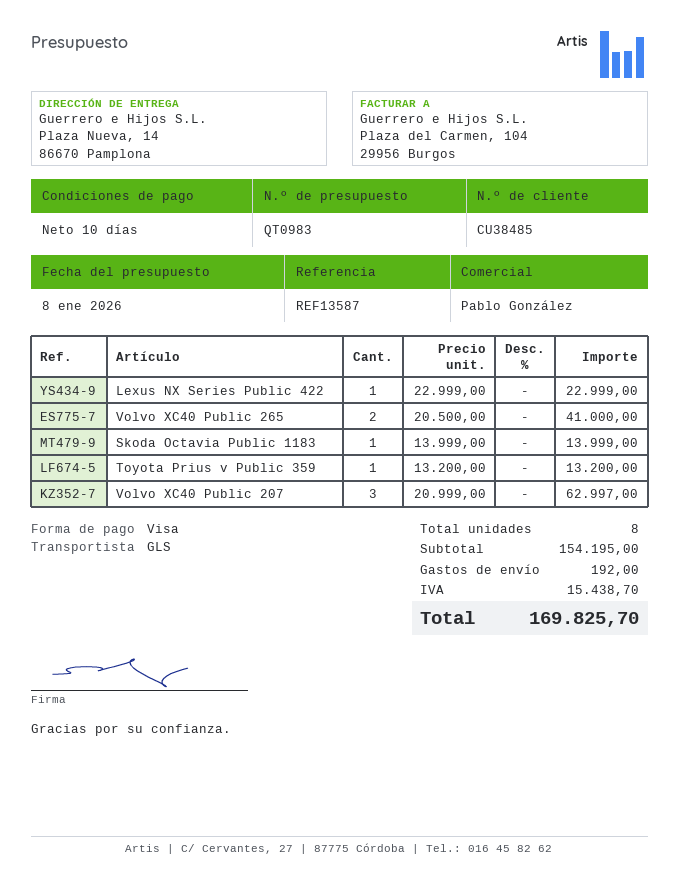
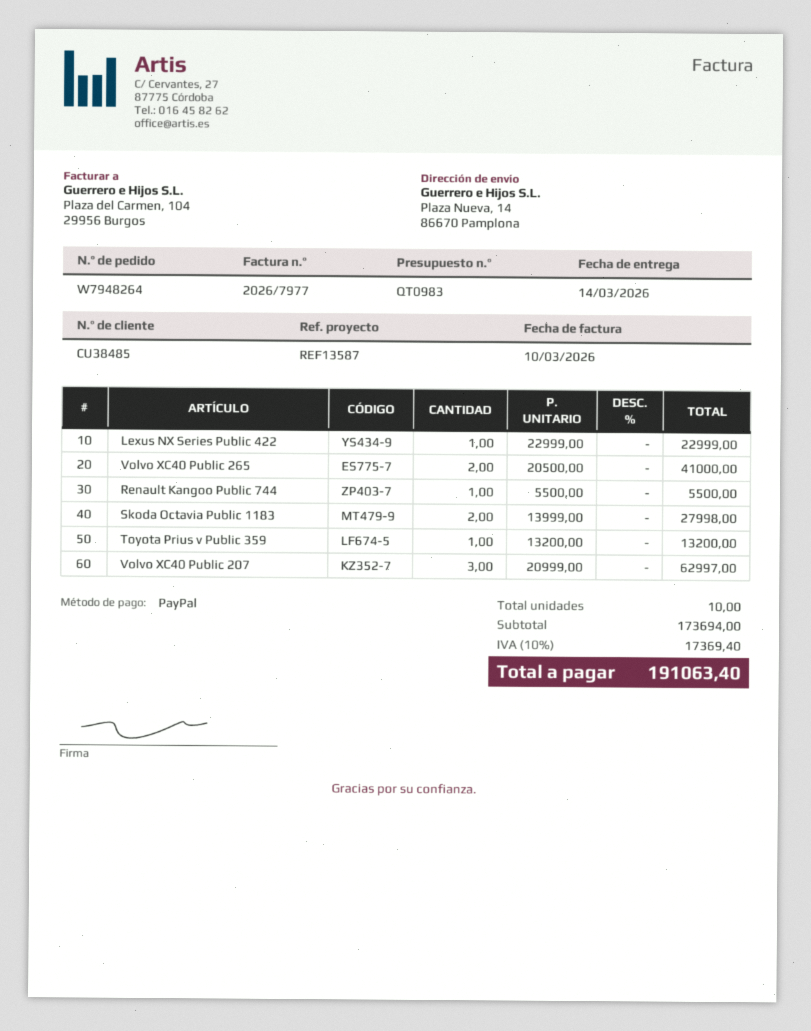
payment method: Visa -> PayPal
Skoda Octavia Public 1183: 1 x 13999.00 = 13999.00 -> 2 x 13999.00 = 27998.00
Renault Kangoo Public 744: none -> 1 x 5500.00 = 5500.00
total quantity: 8 -> 10
subtotal: 154195.00 -> 173694.00
shipping: 192.00 -> none
tax: 15438.70 -> 17369.40
total: 169825.70 -> 191063.40

